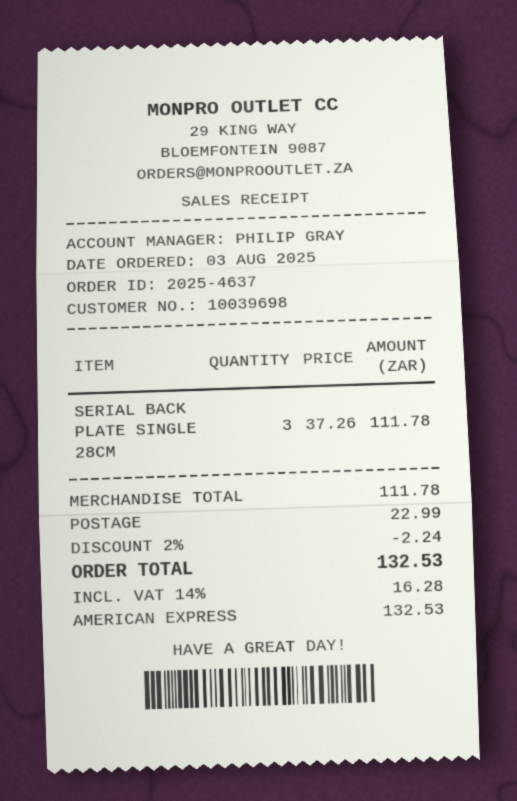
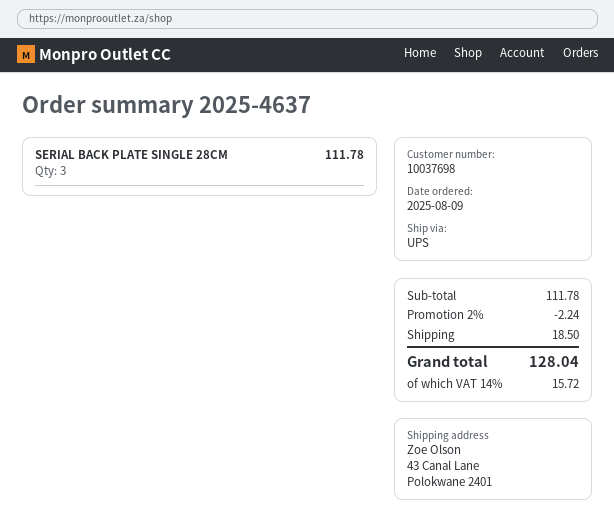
order date: 2025-08-03 -> 2025-08-09
customer number: 10039698 -> 10037698
shipping: 22.99 -> 18.50
tax: 14% = 16.28 -> 14% = 15.72
total: 132.53 -> 128.04

